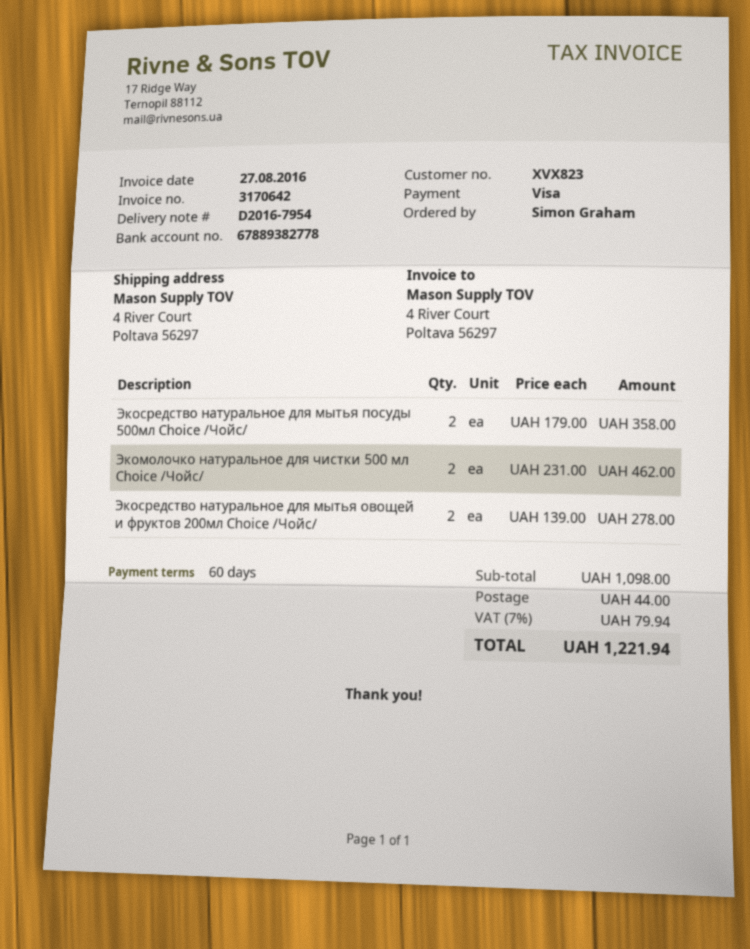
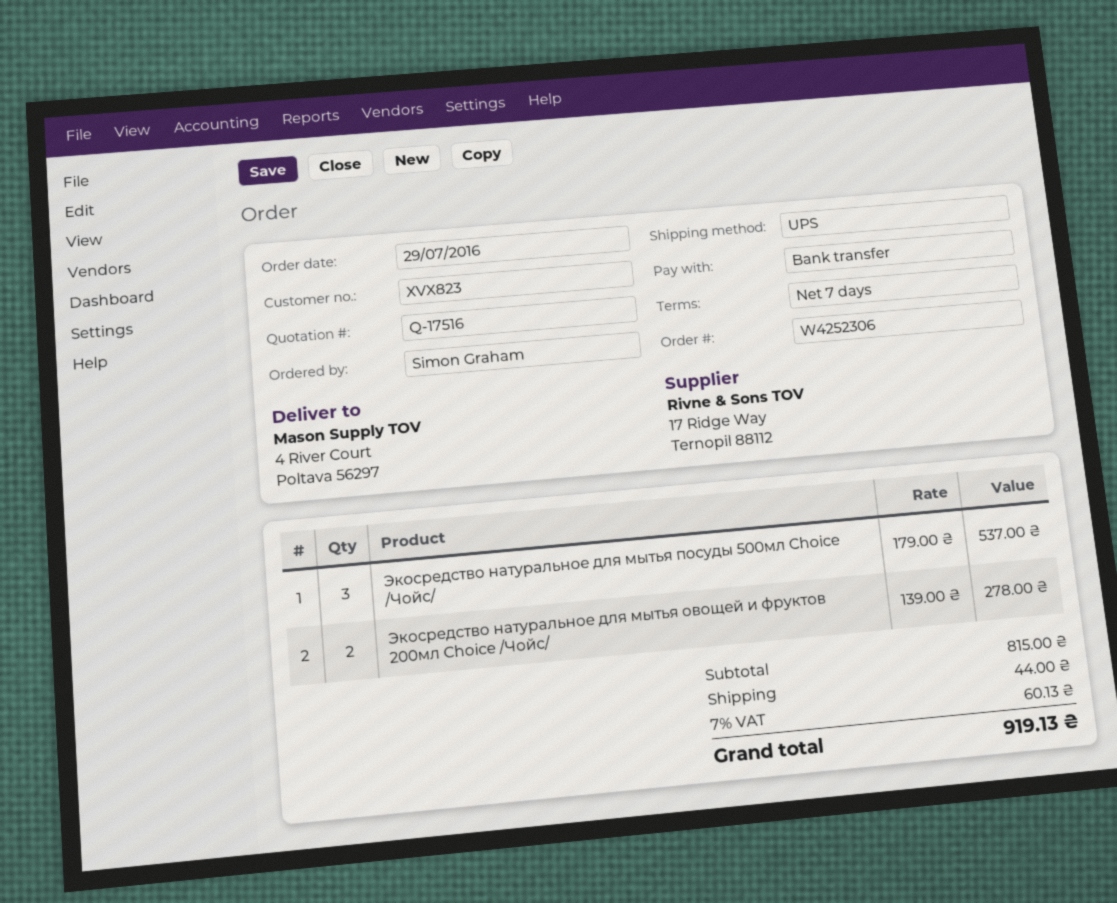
payment terms: 60 days -> 7 days
payment method: Visa -> bank transfer
Экосредство натуральное для мытья посуды 500мл Choice /Чойс/: 2 x 179.00 = 358.00 -> 3 x 179.00 = 537.00
Экомолочко натуральное для чистки 500 мл Choice /Чойс/: 2 x 231.00 = 462.00 -> none
subtotal: 1098.00 -> 815.00
tax: 7% = 79.94 -> 7% = 60.13
total: 1221.94 -> 919.13

